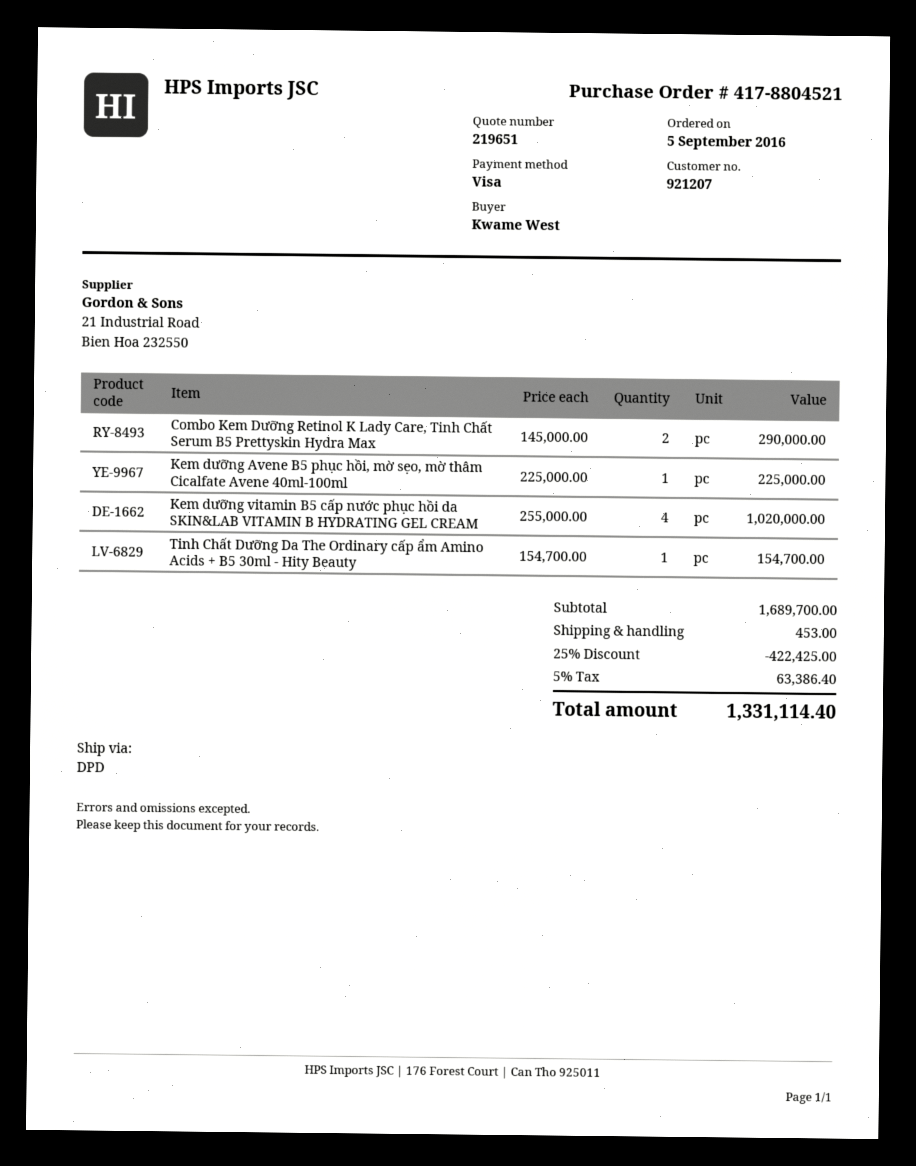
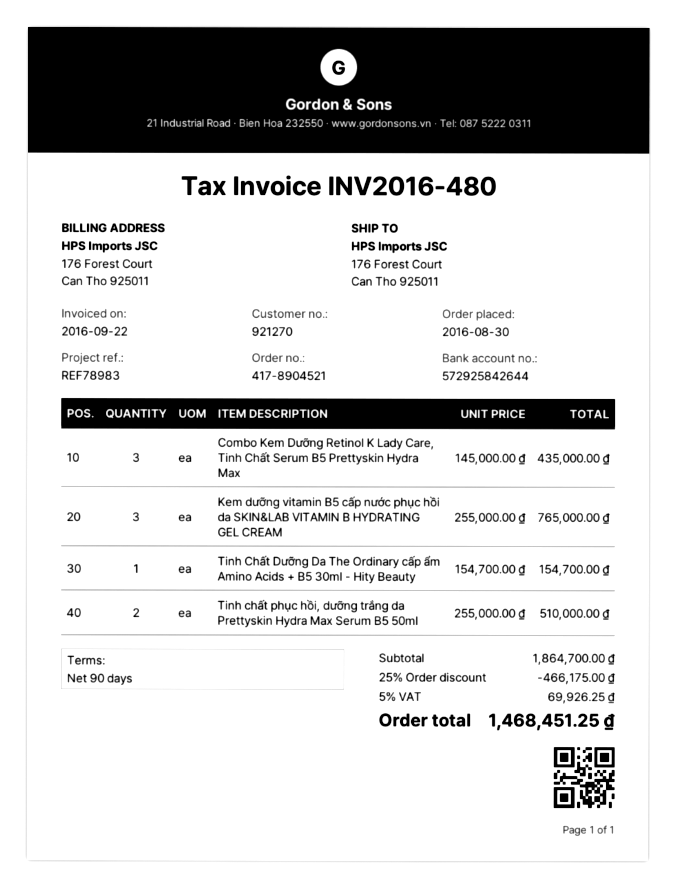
order number: 417-8804521 -> 417-8904521
order date: 2016-09-05 -> 2016-08-30
customer number: 921207 -> 921270
Combo Kem Dưỡng Retinol K Lady Care, Tinh Chất Serum B5 Prettyskin Hydra Max: 2 x 145000.00 = 290000.00 -> 3 x 145000.00 = 435000.00
Kem dưỡng Avene B5 phục hồi, mờ sẹo, mờ thâm Cicalfate Avene 40ml-100ml: 1 x 225000.00 = 225000.00 -> none
Kem dưỡng vitamin B5 cấp nước phục hồi da SKIN&LAB VITAMIN B HYDRATING GEL CREAM: 4 x 255000.00 = 1020000.00 -> 3 x 255000.00 = 765000.00
Tinh chất phục hồi, dưỡng trắng da Prettyskin Hydra Max Serum B5 50ml: none -> 2 x 255000.00 = 510000.00
subtotal: 1689700.00 -> 1864700.00
discount: 25% = 422425.00 -> 25% = 466175.00
shipping: 453.00 -> none
tax: 5% = 63386.40 -> 5% = 69926.25
total: 1331114.40 -> 1468451.25

